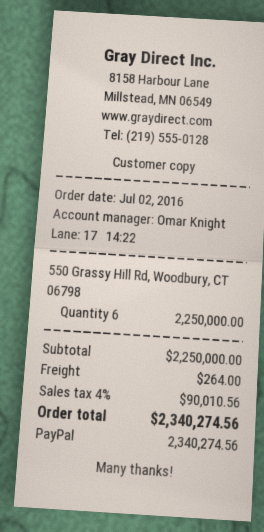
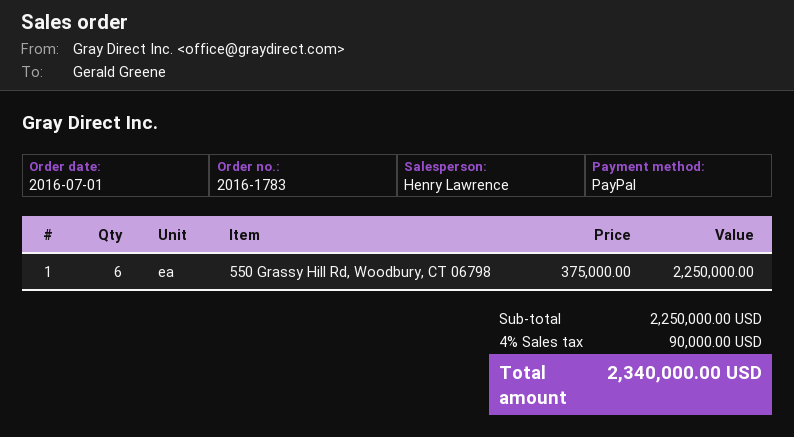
order date: 2016-07-02 -> 2016-07-01
sales rep: Omar Knight -> Henry Lawrence
shipping: 264.00 -> none
tax: 4% = 90010.56 -> 4% = 90000.00
total: 2340274.56 -> 2340000.00

